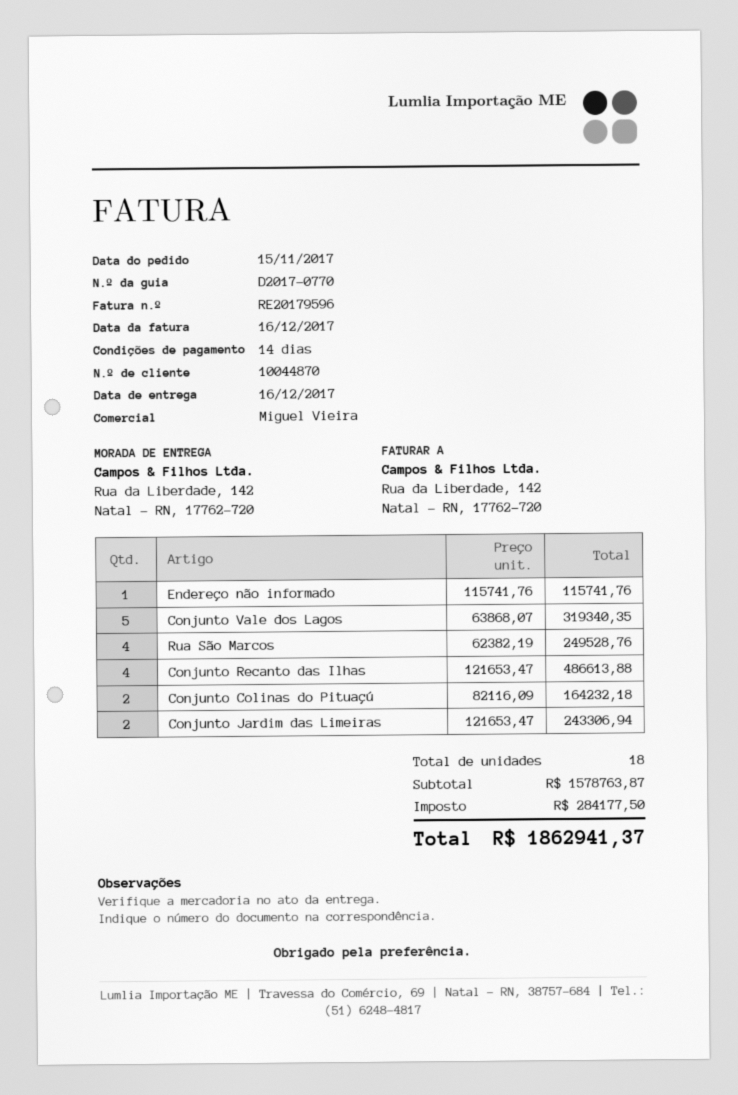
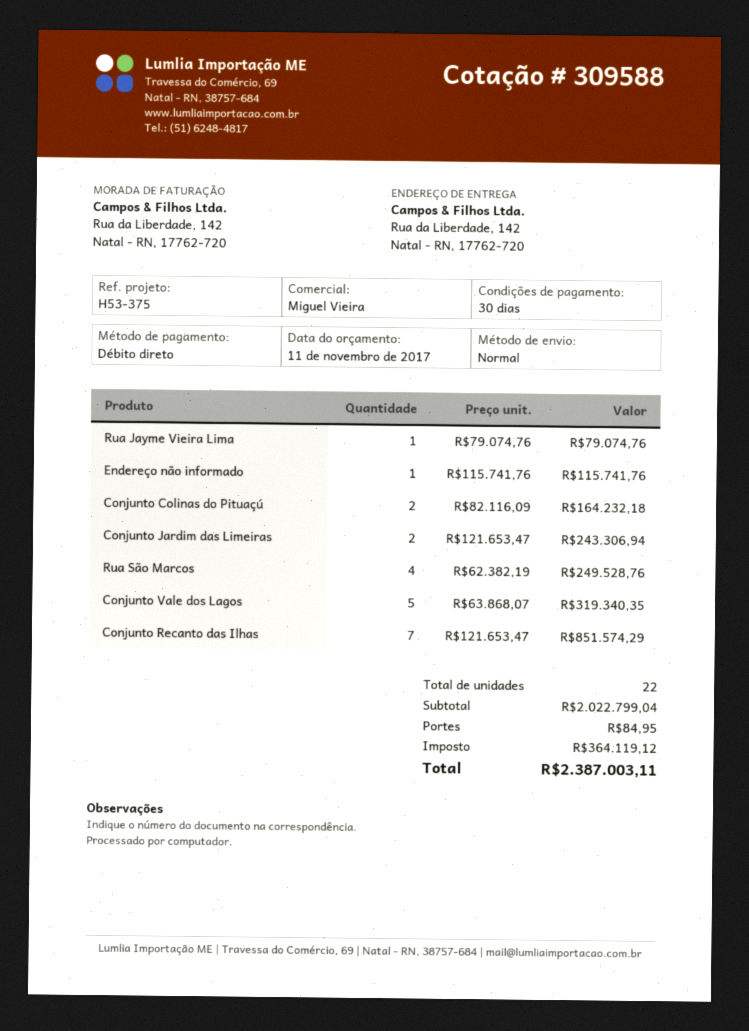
payment terms: 14 days -> 30 days
Conjunto Recanto das Ilhas: 4 x 121653.47 = 486613.88 -> 7 x 121653.47 = 851574.29
Rua Jayme Vieira Lima: none -> 1 x 79074.76 = 79074.76
total quantity: 18 -> 22
subtotal: 1578763.87 -> 2022799.04
shipping: none -> 84.95
tax: 284177.50 -> 364119.12
total: 1862941.37 -> 2387003.11

